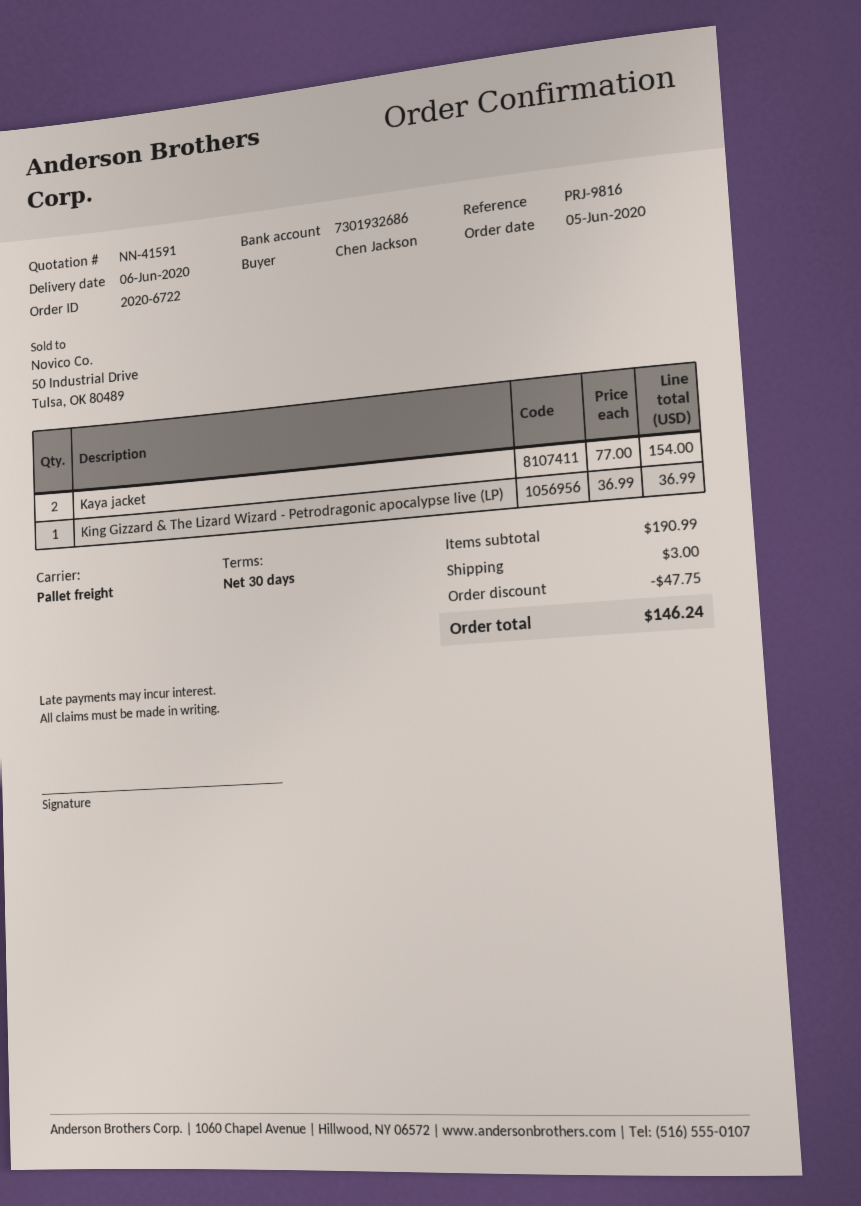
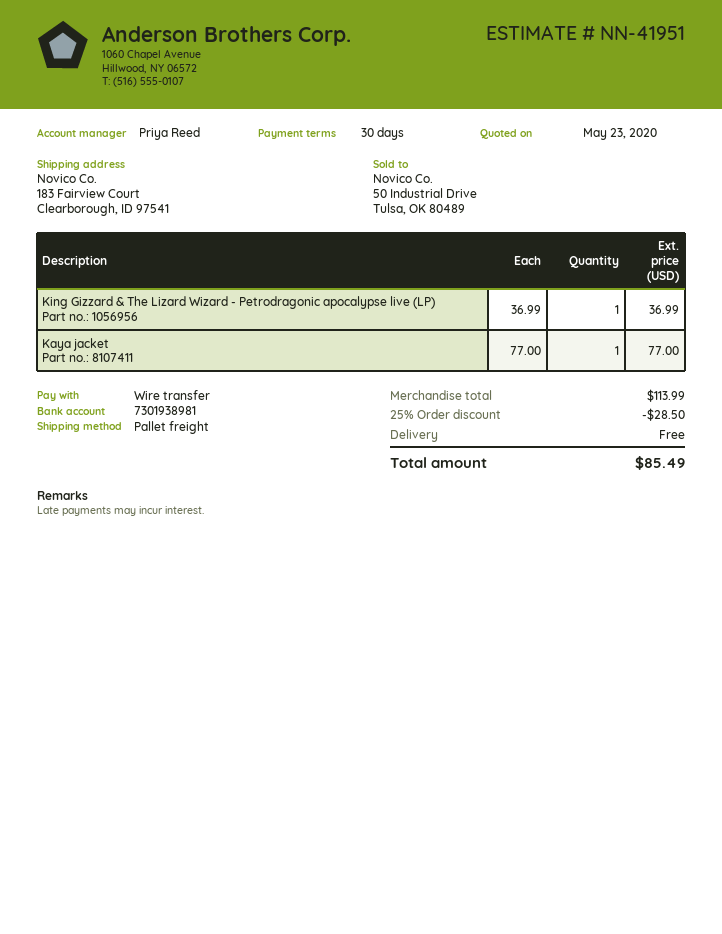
quote number: NN-41591 -> NN-41951
bank account: 7301932686 -> 7301938981
Kaya jacket: 2 x 77.00 = 154.00 -> 1 x 77.00 = 77.00
subtotal: 190.99 -> 113.99
discount: 47.75 -> 28.50
shipping: 3.00 -> 0.00
total: 146.24 -> 85.49

